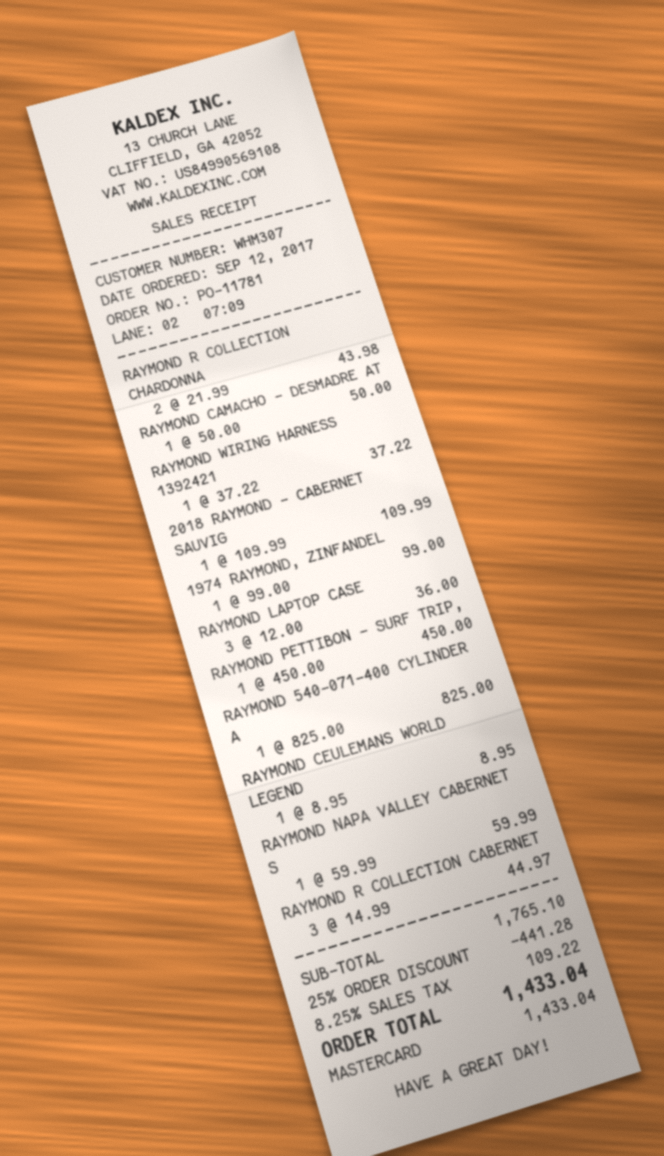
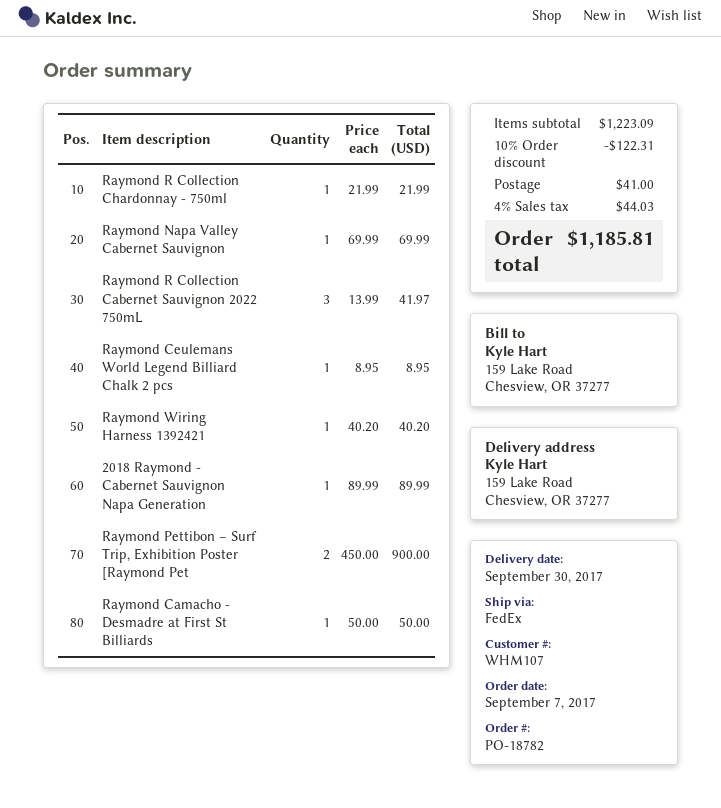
order number: PO-11781 -> PO-18782
order date: 2017-09-12 -> 2017-09-07
customer number: WHM307 -> WHM107
RAYMOND R COLLECTION CHARDONNA: 2 x 21.99 = 43.98 -> 1 x 21.99 = 21.99
RAYMOND WIRING HARNESS 1392421: 1 x 37.22 = 37.22 -> 1 x 40.20 = 40.20
2018 RAYMOND - CABERNET SAUVIG: 1 x 109.99 = 109.99 -> 1 x 89.99 = 89.99
1974 RAYMOND, ZINFANDEL: 1 x 99.00 = 99.00 -> none
RAYMOND LAPTOP CASE: 3 x 12.00 = 36.00 -> none
RAYMOND PETTIBON – SURF TRIP,: 1 x 450.00 = 450.00 -> 2 x 450.00 = 900.00
RAYMOND 540-071-400 CYLINDER A: 1 x 825.00 = 825.00 -> none
RAYMOND NAPA VALLEY CABERNET S: 1 x 59.99 = 59.99 -> 1 x 69.99 = 69.99
RAYMOND R COLLECTION CABERNET: 3 x 14.99 = 44.97 -> 3 x 13.99 = 41.97
subtotal: 1765.10 -> 1223.09
discount: 25% = 441.28 -> 10% = 122.31
shipping: none -> 41.00
tax: 8.25% = 109.22 -> 4% = 44.03
total: 1433.04 -> 1185.81

